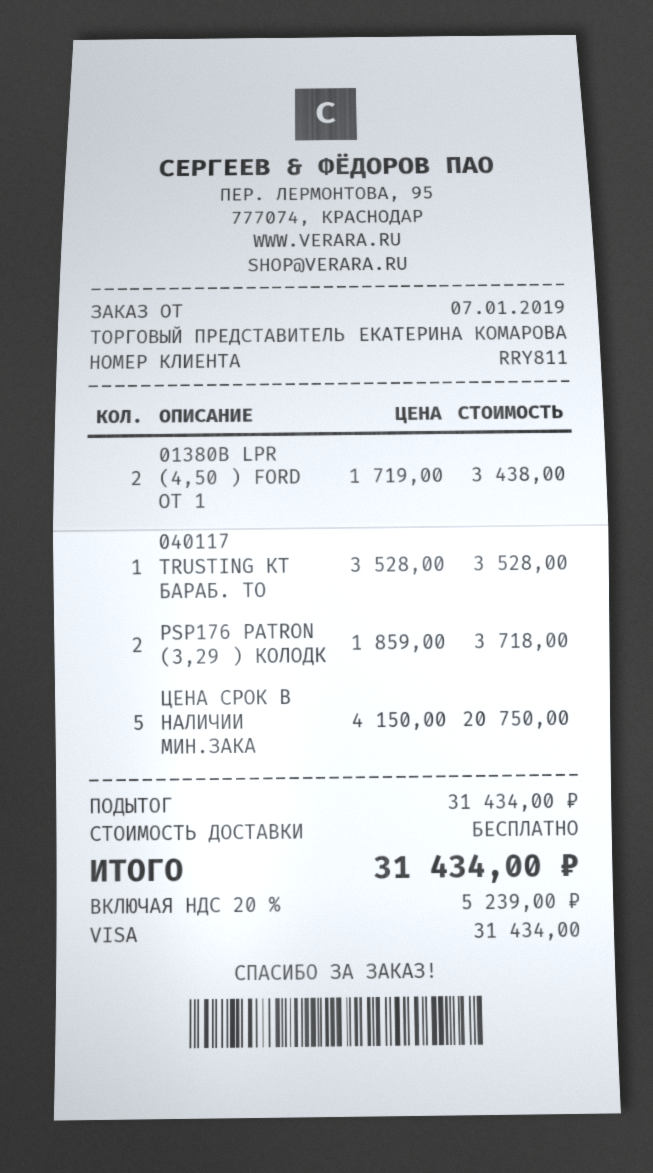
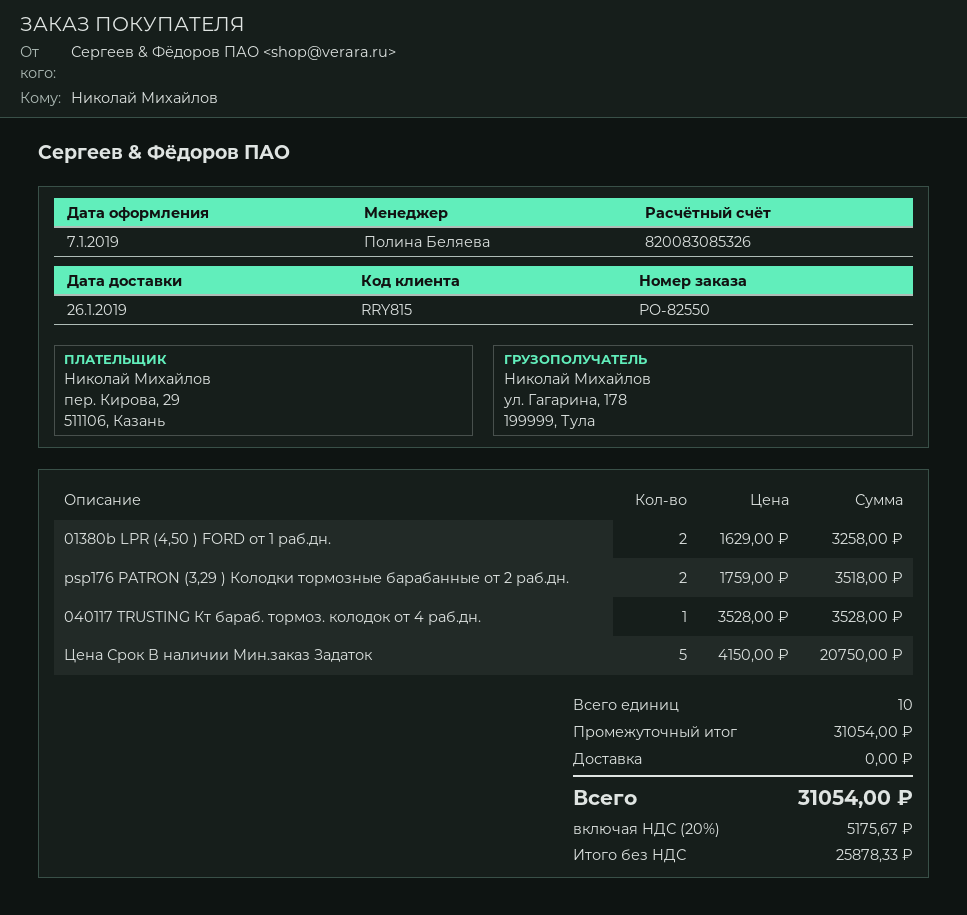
customer number: RRY811 -> RRY815
sales rep: ЕКАТЕРИНА КОМАРОВА -> Полина Беляева
01380B LPR (4,50 ) FORD ОТ 1: 2 x 1719.00 = 3438.00 -> 2 x 1629.00 = 3258.00
PSP176 PATRON (3,29 ) КОЛОДК: 2 x 1859.00 = 3718.00 -> 2 x 1759.00 = 3518.00
subtotal: 31434.00 -> 31054.00
tax: 20% = 5239.00 -> 20% = 5175.67
total: 31434.00 -> 31054.00

